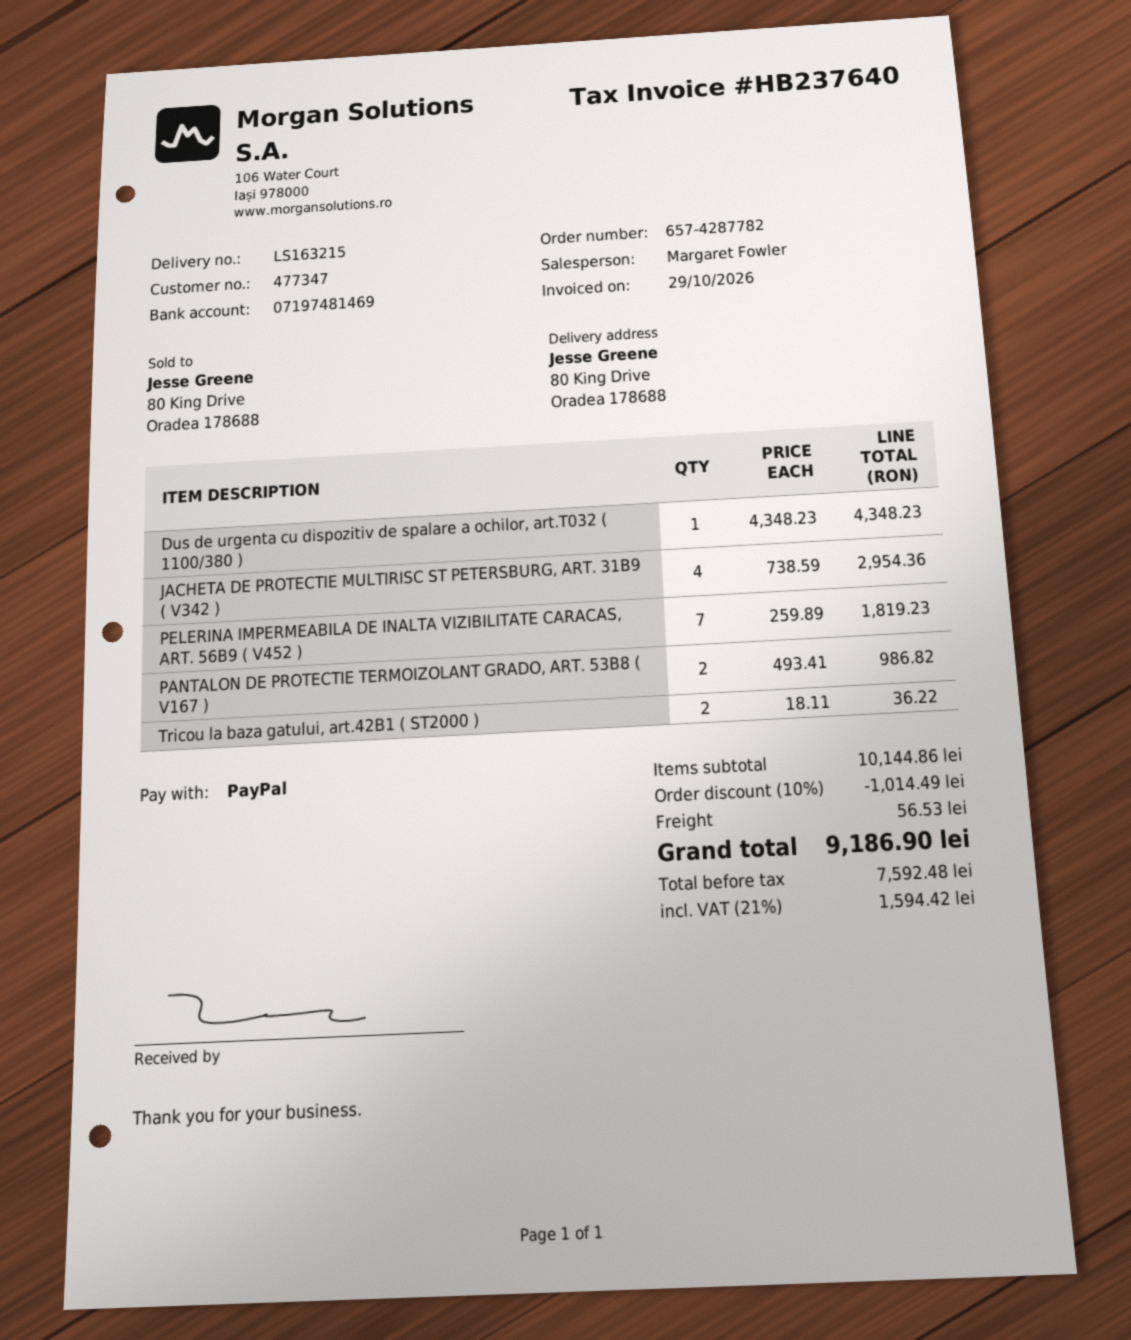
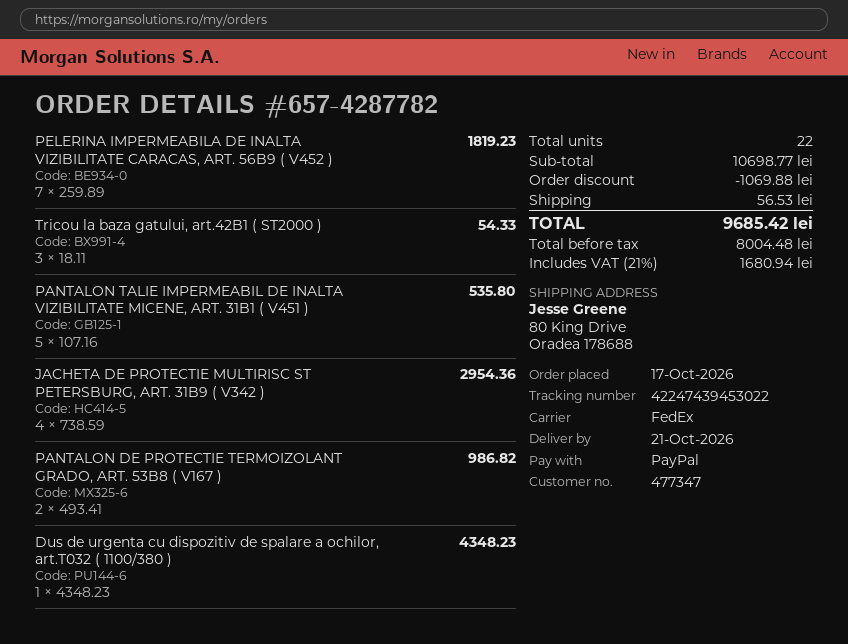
Tricou la baza gatului, art.42B1 ( ST2000 ): 2 x 18.11 = 36.22 -> 3 x 18.11 = 54.33
PANTALON TALIE IMPERMEABIL DE INALTA VIZIBILITATE MICENE, ART. 31B1 ( V451 ): none -> 5 x 107.16 = 535.80
subtotal: 10144.86 -> 10698.77
discount: 1014.49 -> 1069.88
net: 7592.48 -> 8004.48
tax: 21% = 1594.42 -> 21% = 1680.94
total: 9186.90 -> 9685.42

